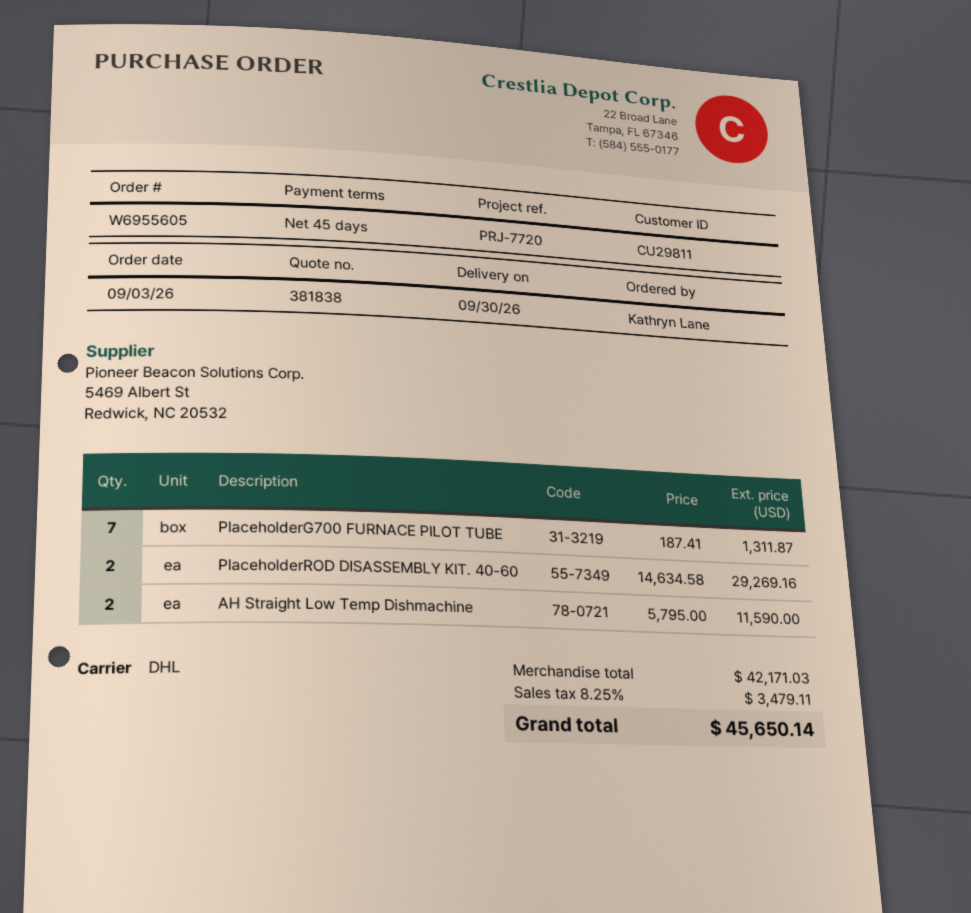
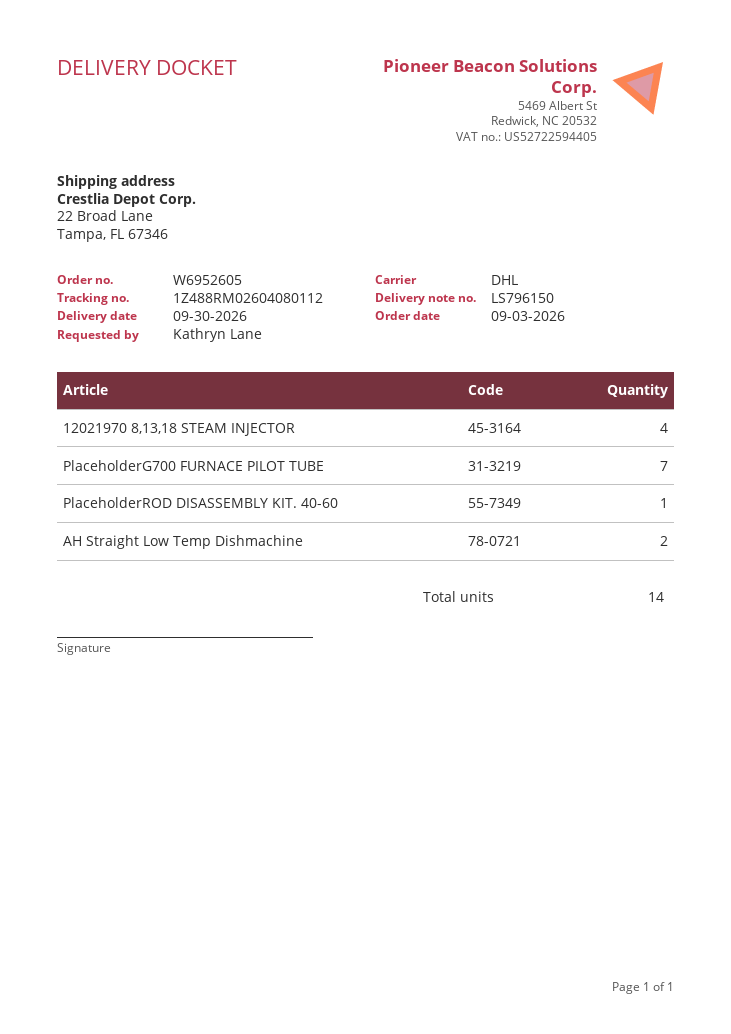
order number: W6955605 -> W6952605
PlaceholderROD DISASSEMBLY KIT. 40-60: 2 -> 1
12021970 8,13,18 STEAM INJECTOR: none -> 4

